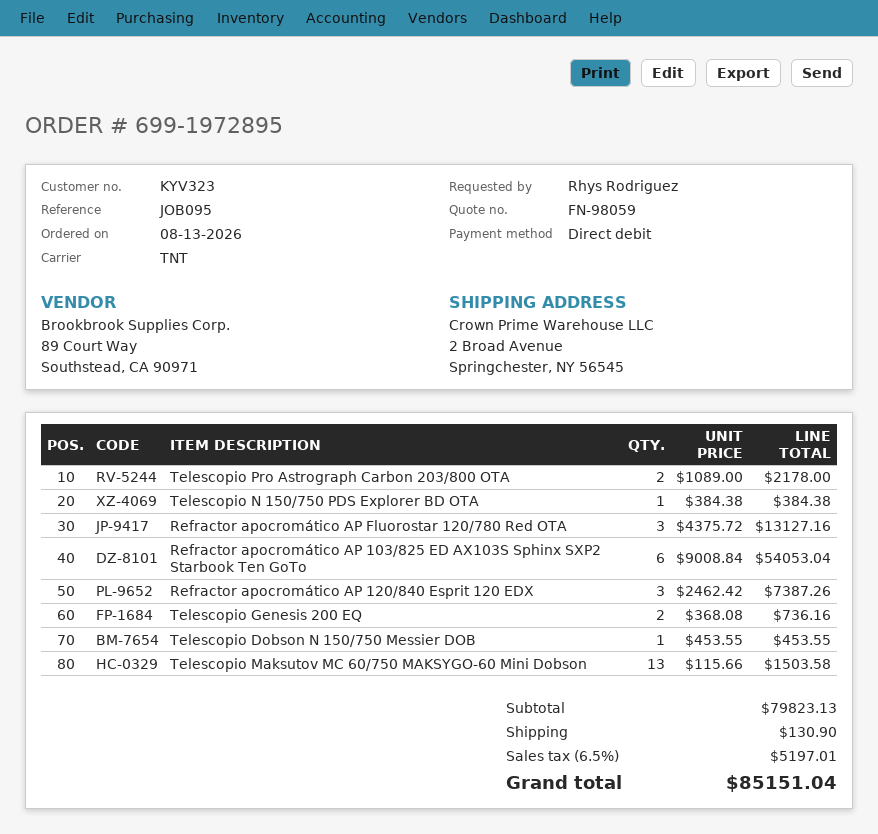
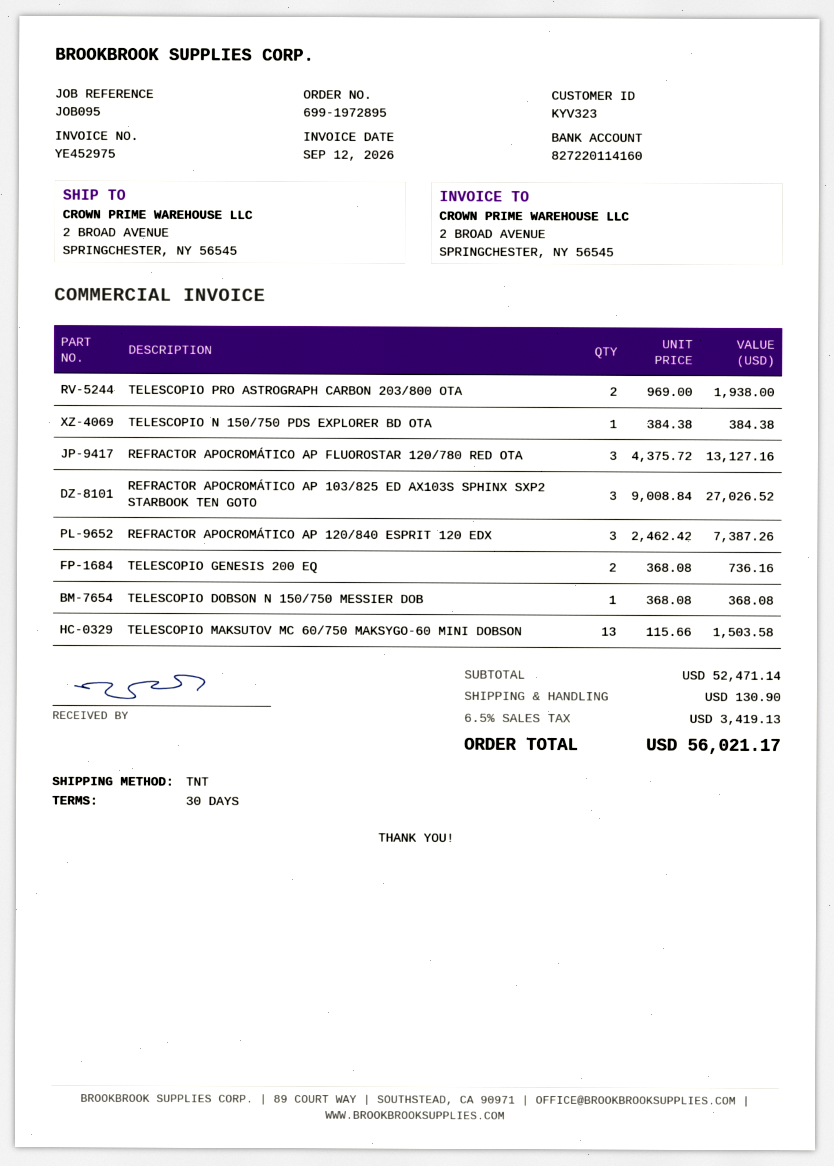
Telescopio Pro Astrograph Carbon 203/800 OTA: 2 x 1089.00 = 2178.00 -> 2 x 969.00 = 1938.00
Refractor apocromático AP 103/825 ED AX103S Sphinx SXP2 Starbook Ten GoTo: 6 x 9008.84 = 54053.04 -> 3 x 9008.84 = 27026.52
Telescopio Dobson N 150/750 Messier DOB: 1 x 453.55 = 453.55 -> 1 x 368.08 = 368.08
subtotal: 79823.13 -> 52471.14
tax: 6.5% = 5197.01 -> 6.5% = 3419.13
total: 85151.04 -> 56021.17

